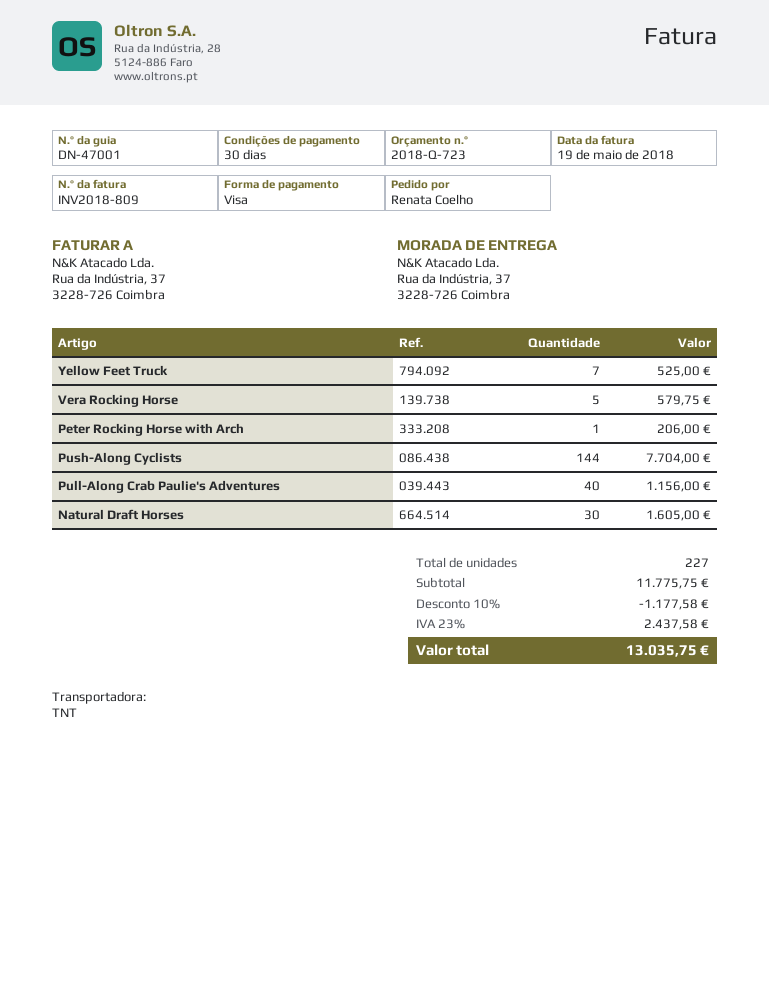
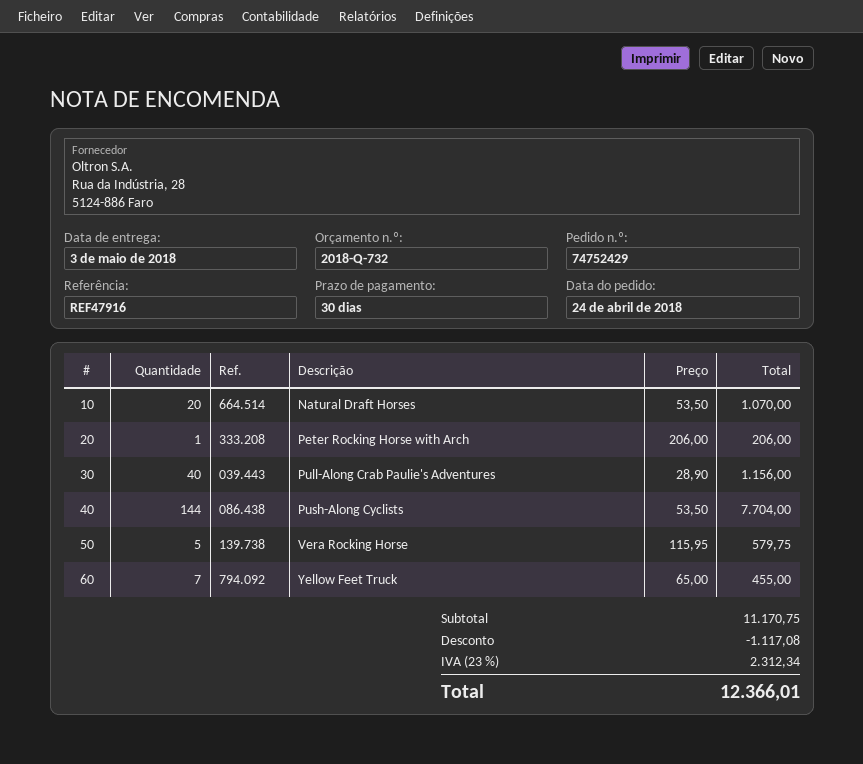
quote number: 2018-Q-723 -> 2018-Q-732
Yellow Feet Truck: 7 for 525.00 -> 7 for 455.00
Natural Draft Horses: 30 for 1605.00 -> 20 for 1070.00
subtotal: 11775.75 -> 11170.75
discount: 1177.58 -> 1117.08
tax: 23% = 2437.58 -> 23% = 2312.34
total: 13035.75 -> 12366.01

